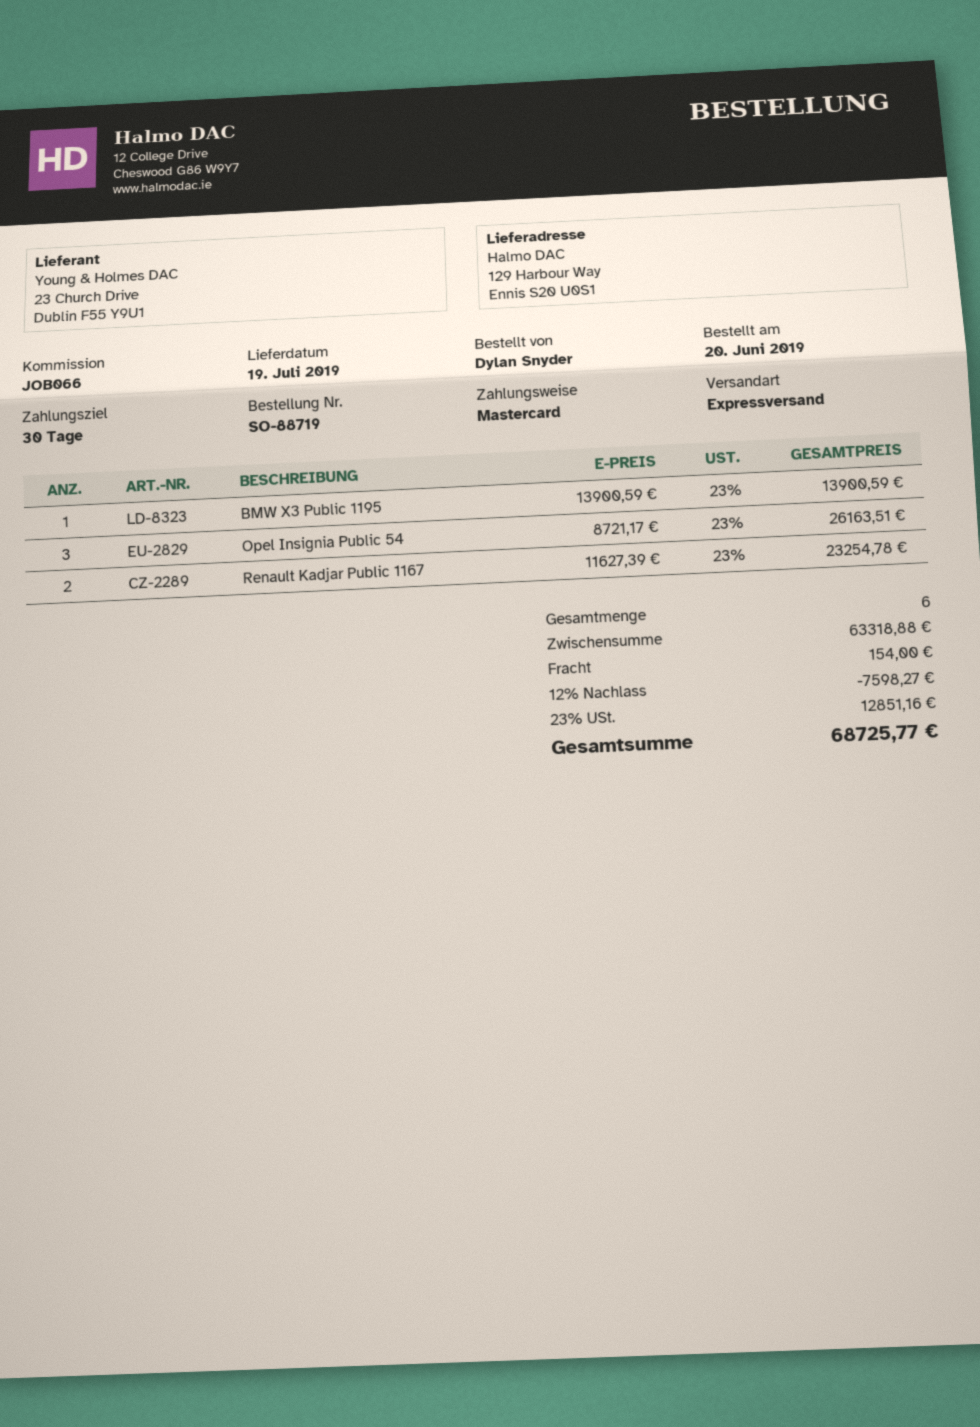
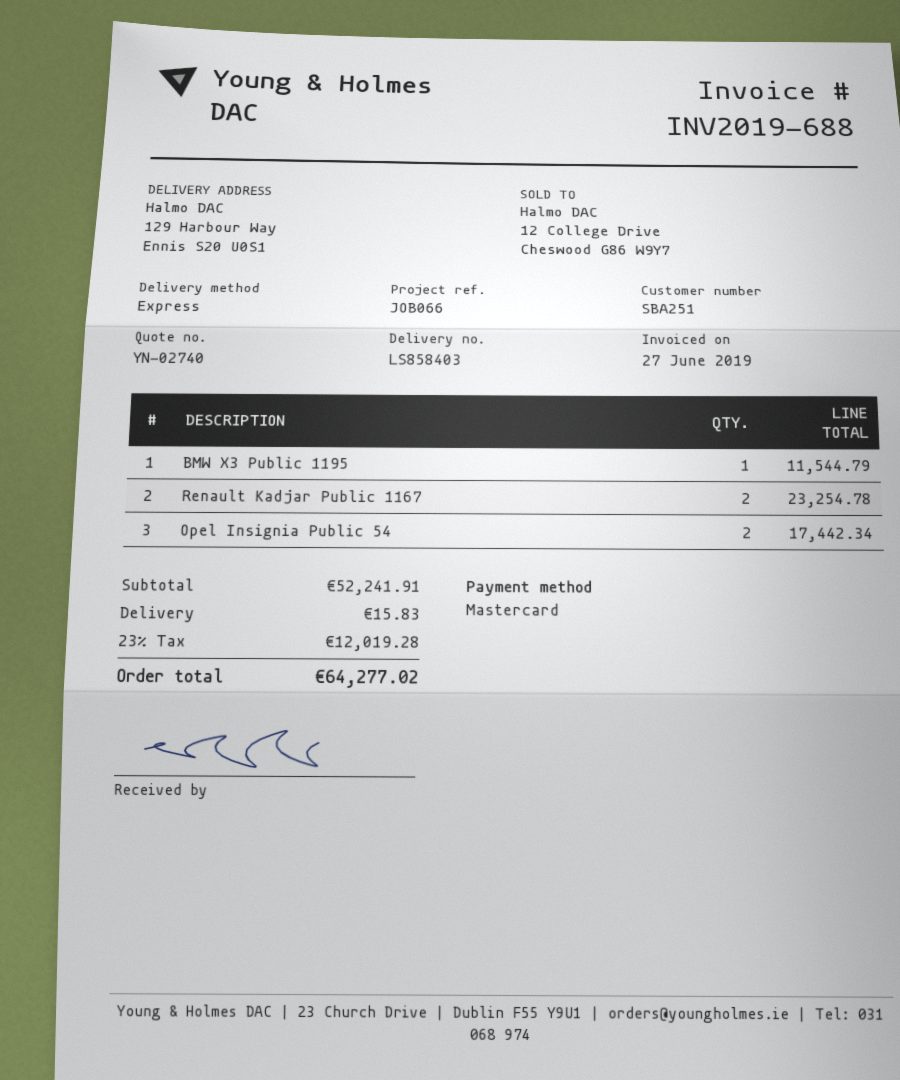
BMW X3 Public 1195: 1 for 13900.59 -> 1 for 11544.79
Opel Insignia Public 54: 3 for 26163.51 -> 2 for 17442.34
subtotal: 63318.88 -> 52241.91
discount: 12% = 7598.27 -> none
shipping: 154.00 -> 15.83
tax: 23% = 12851.16 -> 23% = 12019.28
total: 68725.77 -> 64277.02

